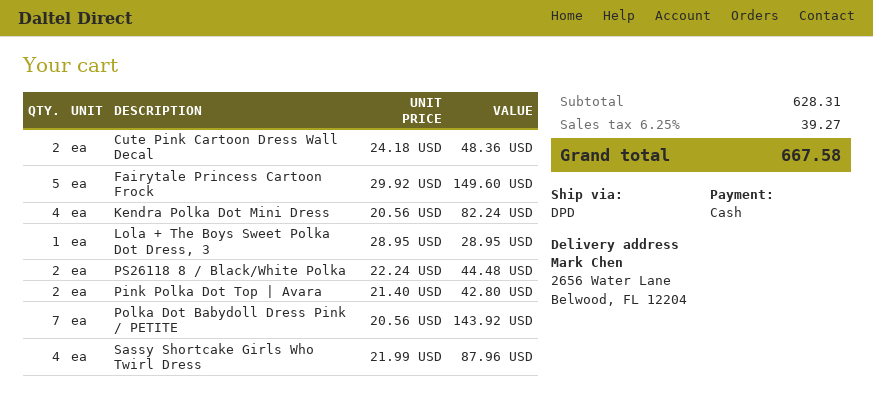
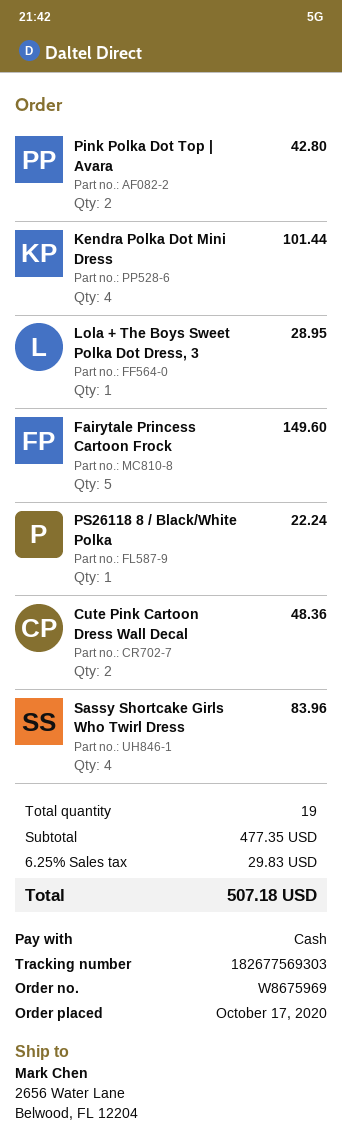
Kendra Polka Dot Mini Dress: 4 for 82.24 -> 4 for 101.44
PS26118 8 / Black/White Polka: 2 for 44.48 -> 1 for 22.24
Polka Dot Babydoll Dress Pink / PETITE: 7 for 143.92 -> none
Sassy Shortcake Girls Who Twirl Dress: 4 for 87.96 -> 4 for 83.96
subtotal: 628.31 -> 477.35
tax: 6.25% = 39.27 -> 6.25% = 29.83
total: 667.58 -> 507.18

